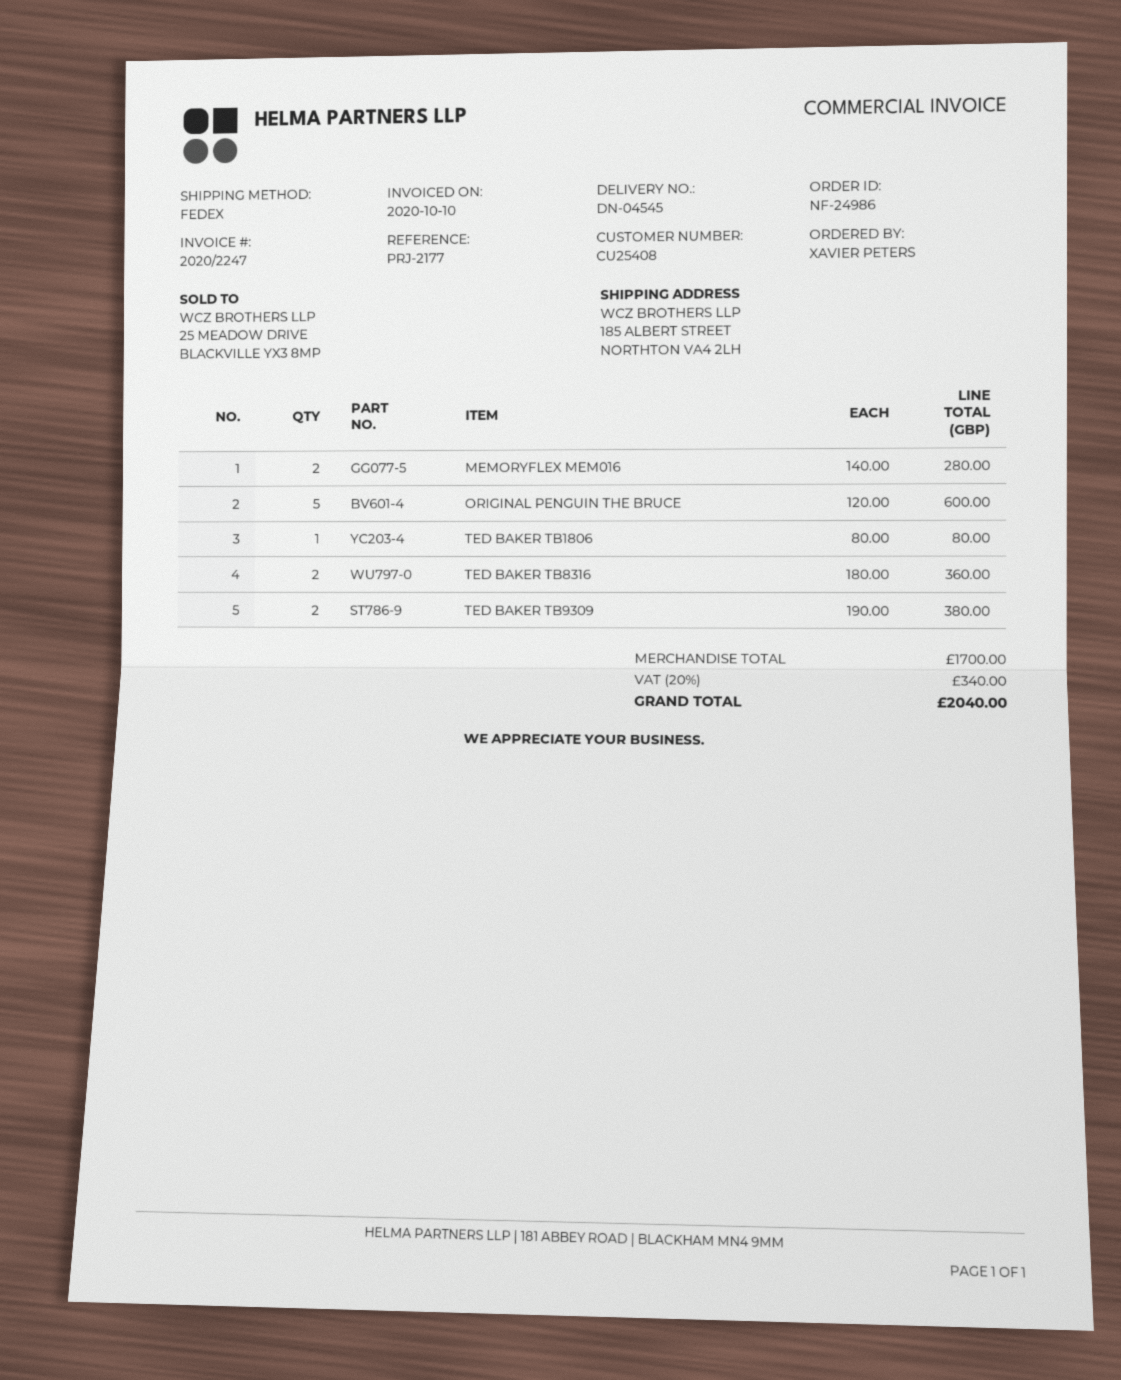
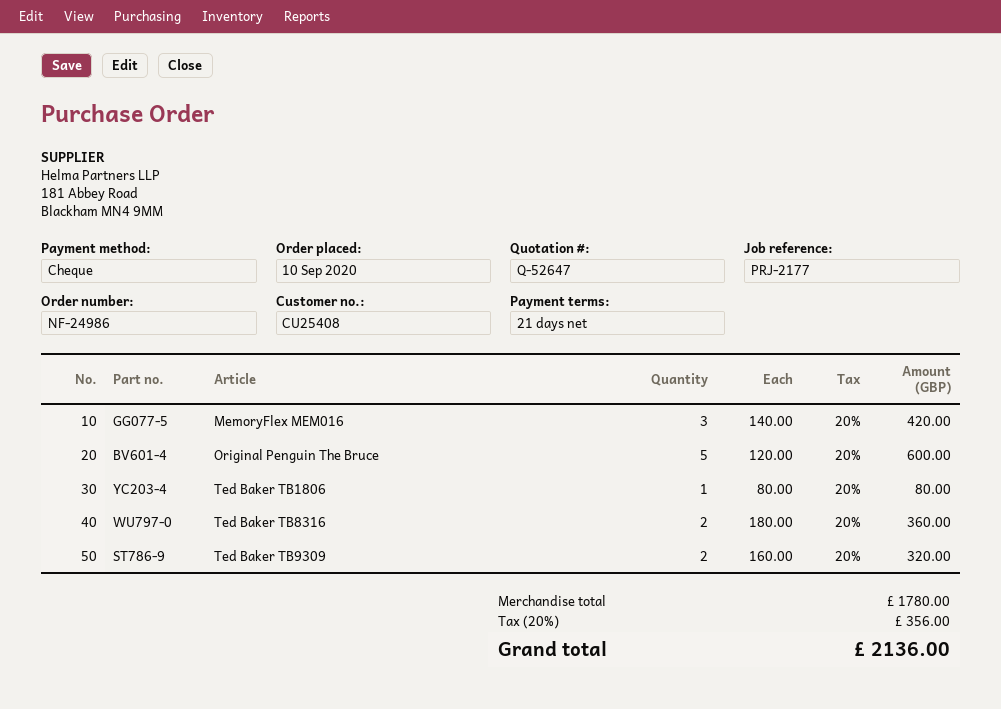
MEMORYFLEX MEM016: 2 x 140.00 = 280.00 -> 3 x 140.00 = 420.00
TED BAKER TB9309: 2 x 190.00 = 380.00 -> 2 x 160.00 = 320.00
subtotal: 1700.00 -> 1780.00
tax: 20% = 340.00 -> 20% = 356.00
total: 2040.00 -> 2136.00

